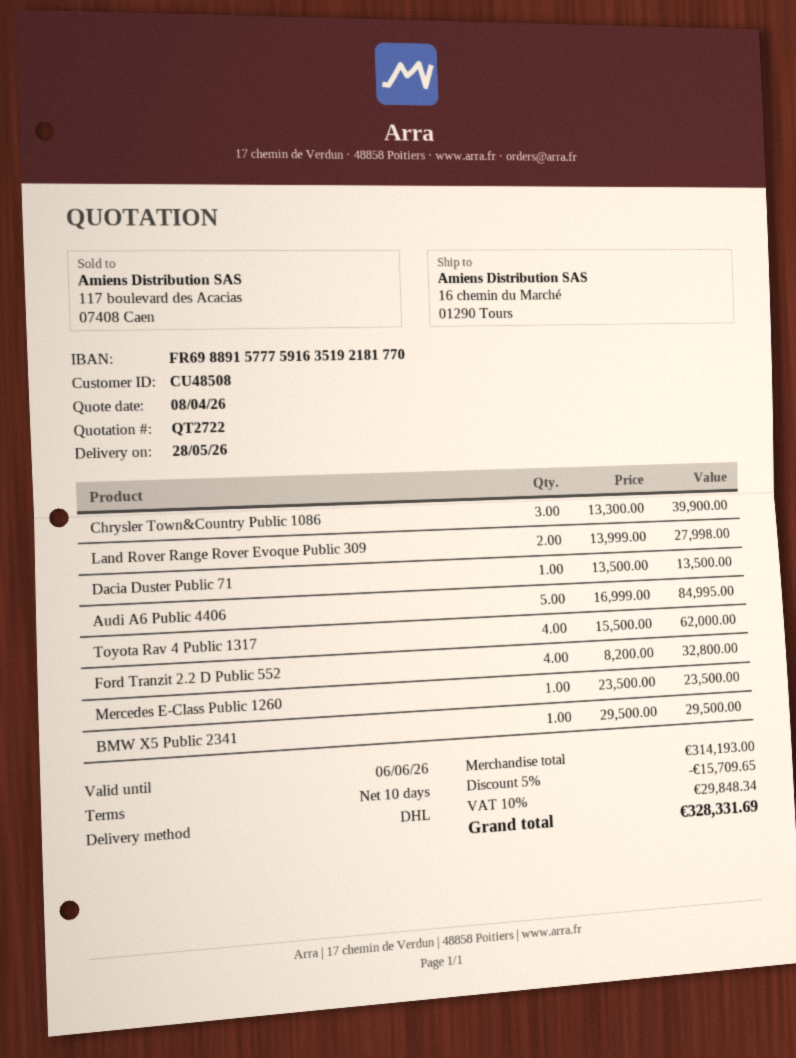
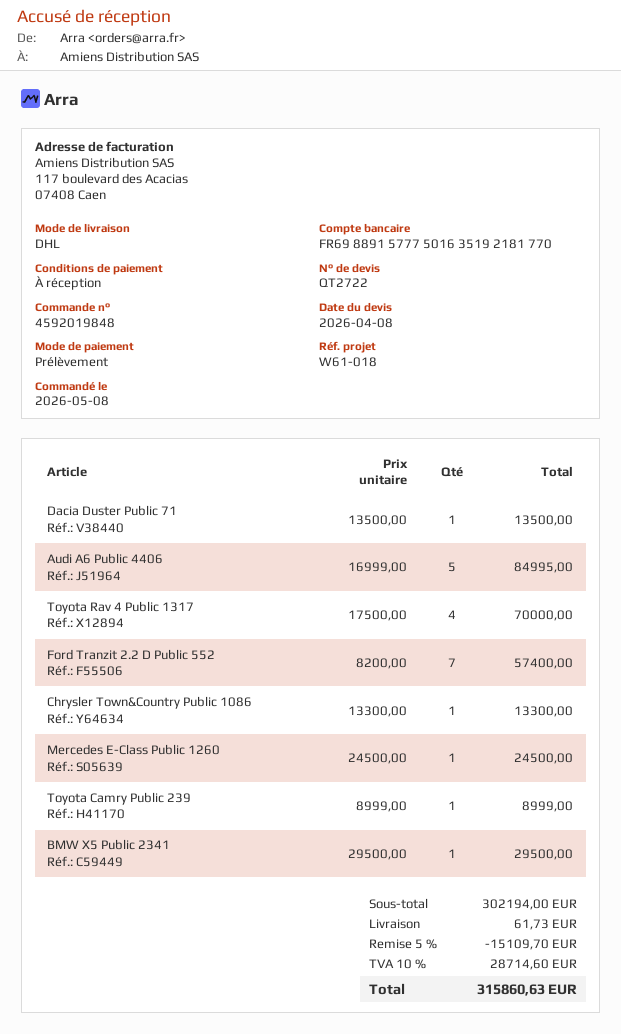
payment terms: 10 days -> on receipt
bank account: FR6988915777591635192181770 -> FR6988915777501635192181770
Chrysler Town&Country Public 1086: 3 x 13300.00 = 39900.00 -> 1 x 13300.00 = 13300.00
Land Rover Range Rover Evoque Public 309: 2 x 13999.00 = 27998.00 -> none
Toyota Rav 4 Public 1317: 4 x 15500.00 = 62000.00 -> 4 x 17500.00 = 70000.00
Ford Tranzit 2.2 D Public 552: 4 x 8200.00 = 32800.00 -> 7 x 8200.00 = 57400.00
Mercedes E-Class Public 1260: 1 x 23500.00 = 23500.00 -> 1 x 24500.00 = 24500.00
Toyota Camry Public 239: none -> 1 x 8999.00 = 8999.00
subtotal: 314193.00 -> 302194.00
discount: 5% = 15709.65 -> 5% = 15109.70
shipping: none -> 61.73
tax: 10% = 29848.34 -> 10% = 28714.60
total: 328331.69 -> 315860.63

